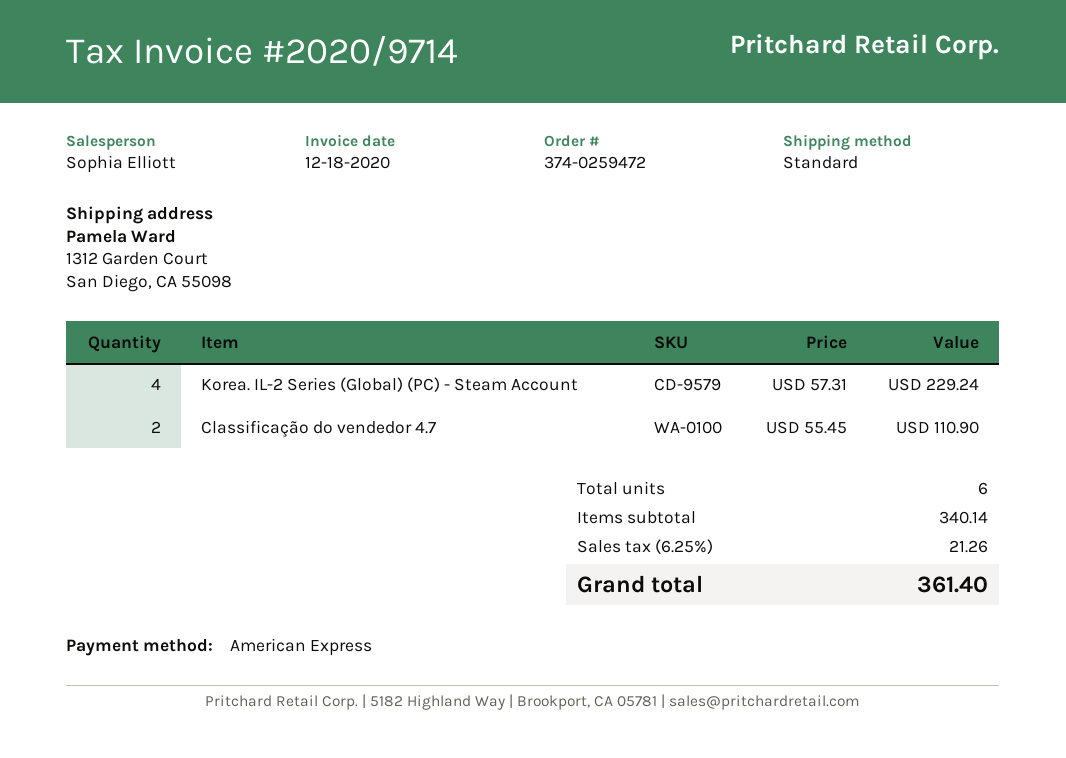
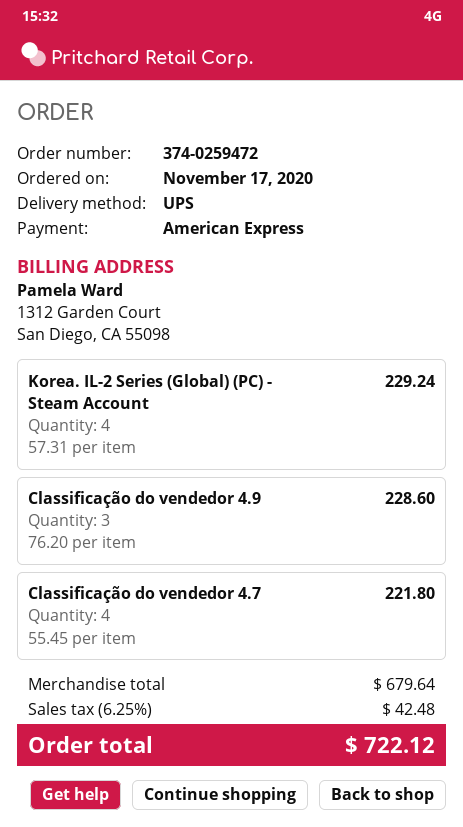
shipping method: standard -> UPS
Classificação do vendedor 4.7: 2 x 55.45 = 110.90 -> 4 x 55.45 = 221.80
Classificação do vendedor 4.9: none -> 3 x 76.20 = 228.60
subtotal: 340.14 -> 679.64
tax: 6.25% = 21.26 -> 6.25% = 42.48
total: 361.40 -> 722.12

